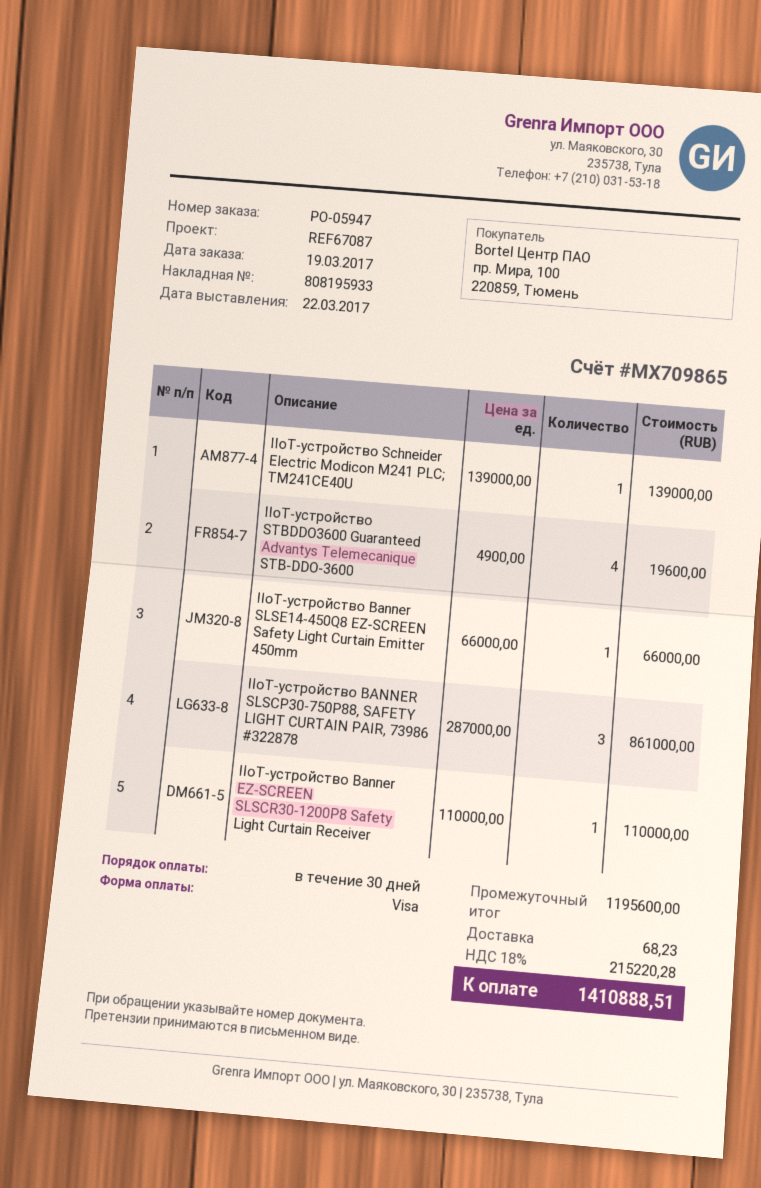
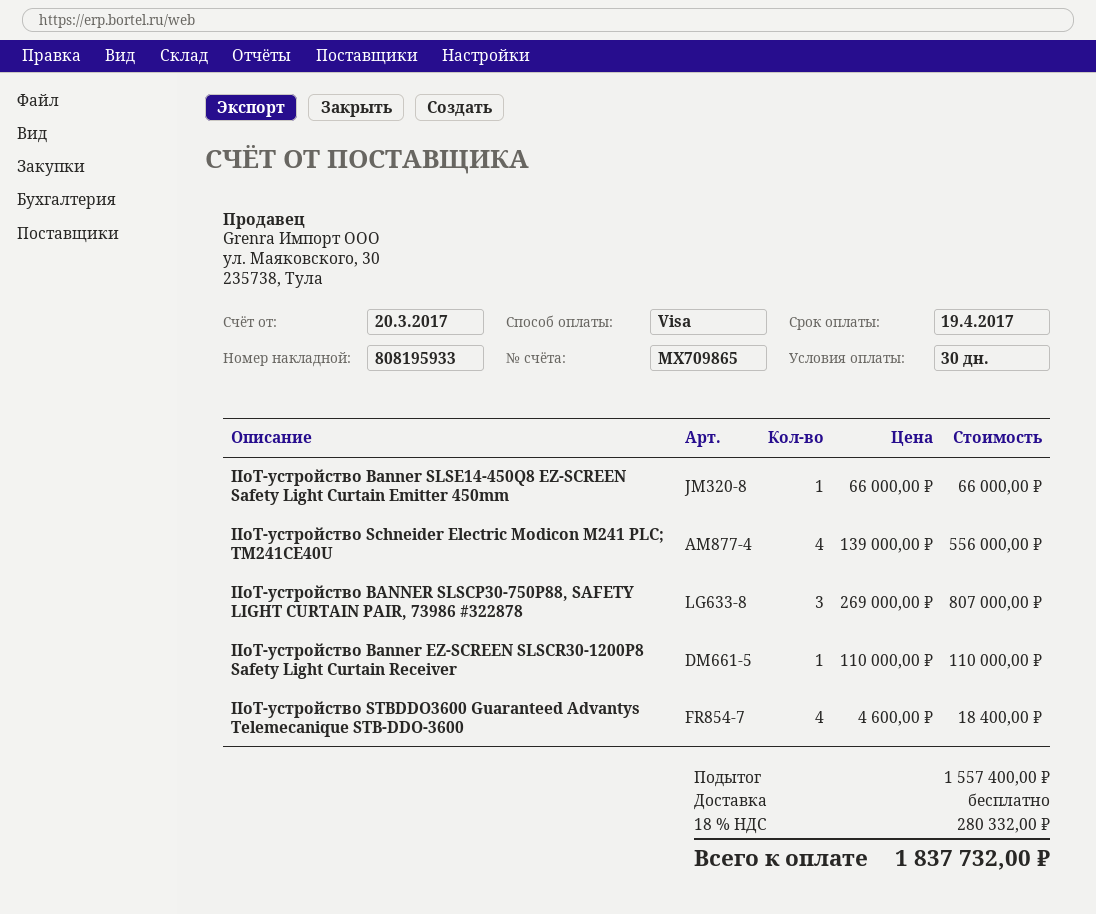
invoice date: 2017-03-22 -> 2017-03-20
IIoT-устройство Schneider Electric Modicon M241 PLC; TM241CE40U: 1 x 139000.00 = 139000.00 -> 4 x 139000.00 = 556000.00
IIoT-устройство STBDDO3600 Guaranteed Advantys Telemecanique STB-DDO-3600: 4 x 4900.00 = 19600.00 -> 4 x 4600.00 = 18400.00
IIoT-устройство BANNER SLSCP30-750P88, SAFETY LIGHT CURTAIN PAIR, 73986 #322878: 3 x 287000.00 = 861000.00 -> 3 x 269000.00 = 807000.00
subtotal: 1195600.00 -> 1557400.00
shipping: 68.23 -> 0.00
tax: 18% = 215220.28 -> 18% = 280332.00
total: 1410888.51 -> 1837732.00

